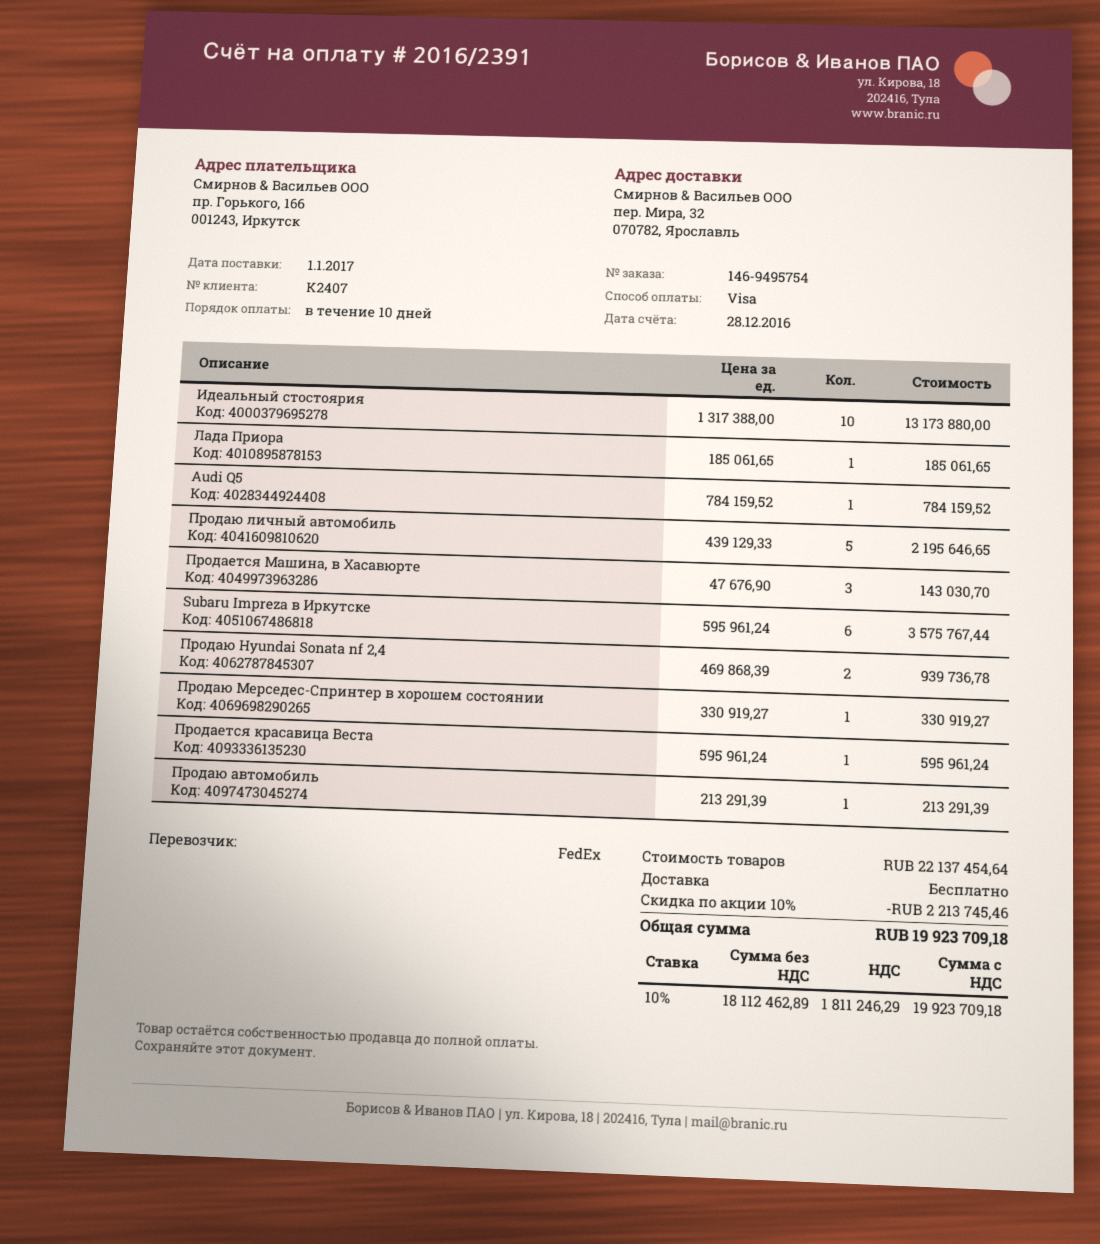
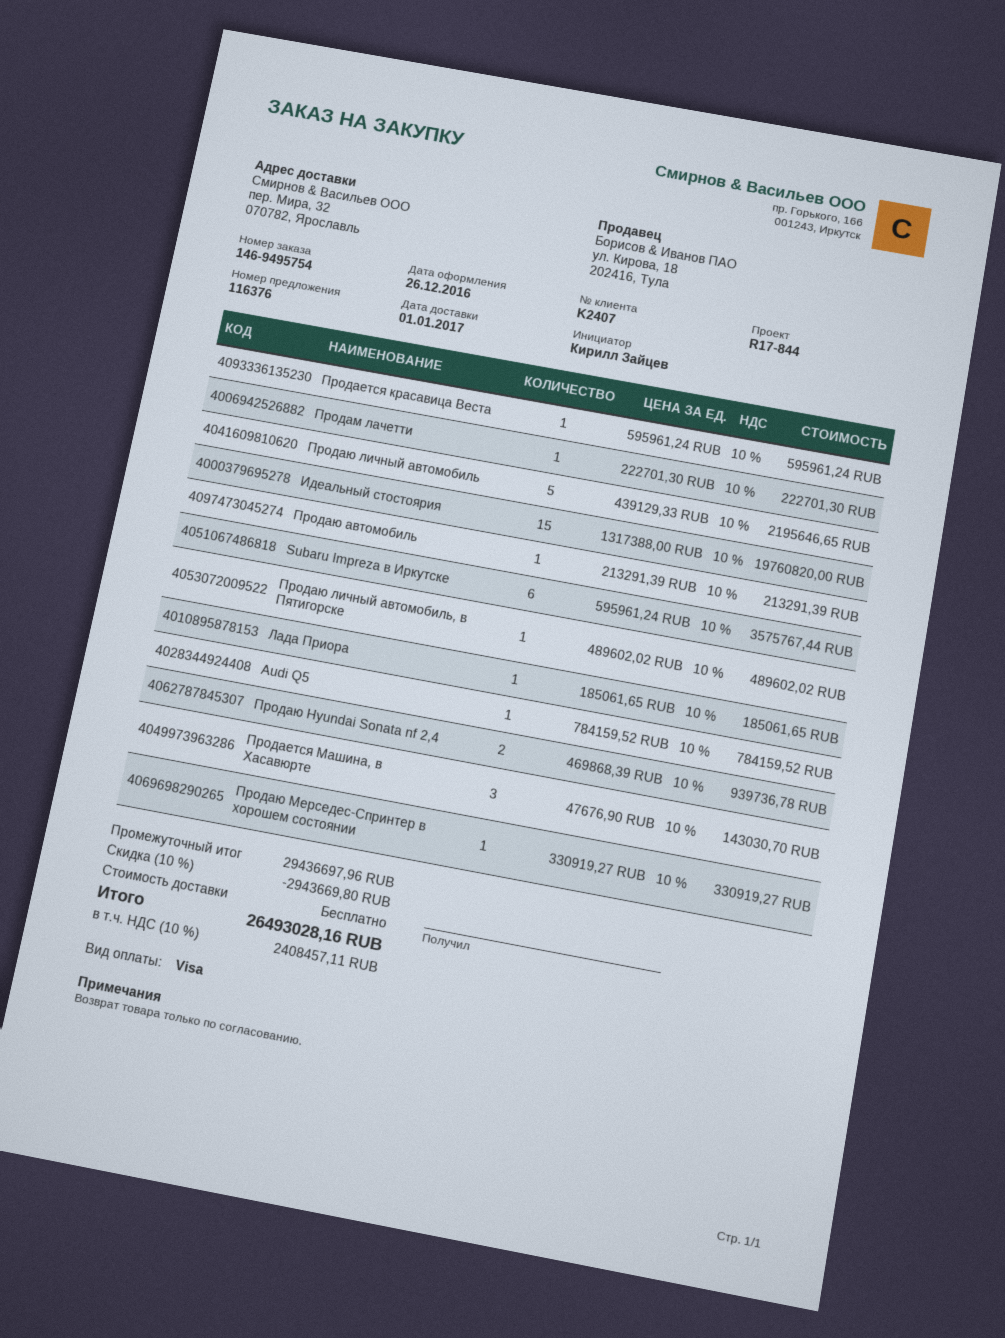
Идеальный стостоярия: 10 x 1317388.00 = 13173880.00 -> 15 x 1317388.00 = 19760820.00
Продам лачетти: none -> 1 x 222701.30 = 222701.30
Продаю личный автомобиль, в Пятигорске: none -> 1 x 489602.02 = 489602.02
subtotal: 22137454.64 -> 29436697.96
discount: 10% = 2213745.46 -> 10% = 2943669.80
tax: 10% = 1811246.29 -> 10% = 2408457.11
total: 19923709.18 -> 26493028.16

